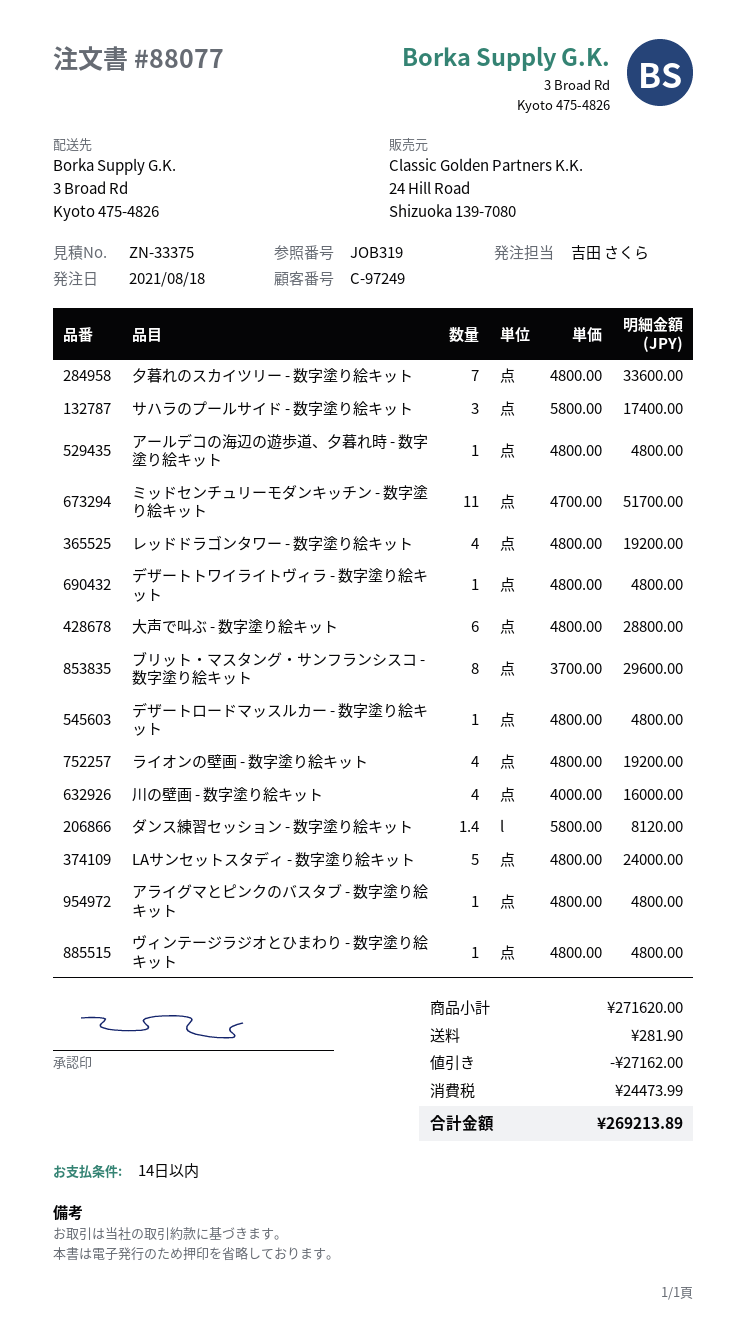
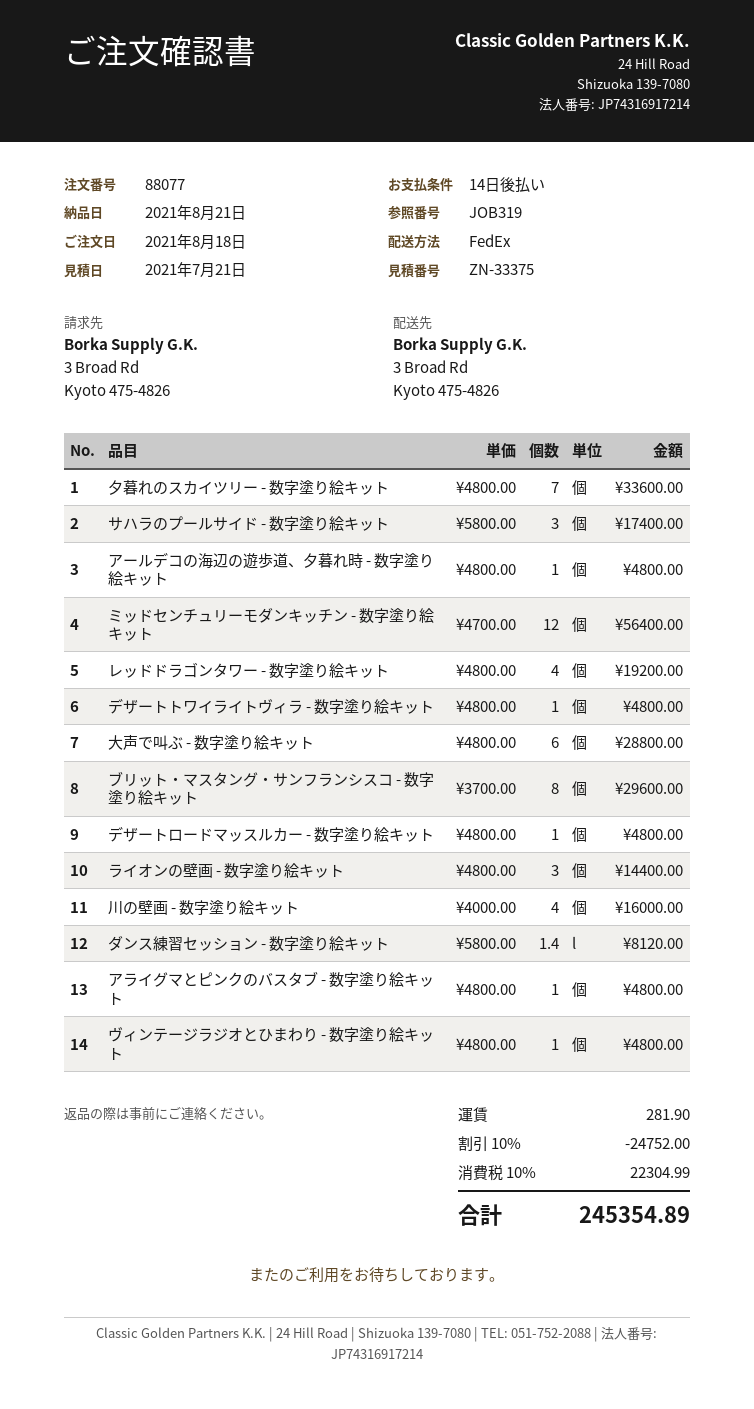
ミッドセンチュリーモダンキッチン - 数字塗り絵キット: 11 x 4700.00 = 51700.00 -> 12 x 4700.00 = 56400.00
ライオンの壁画 - 数字塗り絵キット: 4 x 4800.00 = 19200.00 -> 3 x 4800.00 = 14400.00
LAサンセットスタディ - 数字塗り絵キット: 5 x 4800.00 = 24000.00 -> none
discount: 27162.00 -> 24752.00
tax: 24473.99 -> 22304.99
total: 269213.89 -> 245354.89

